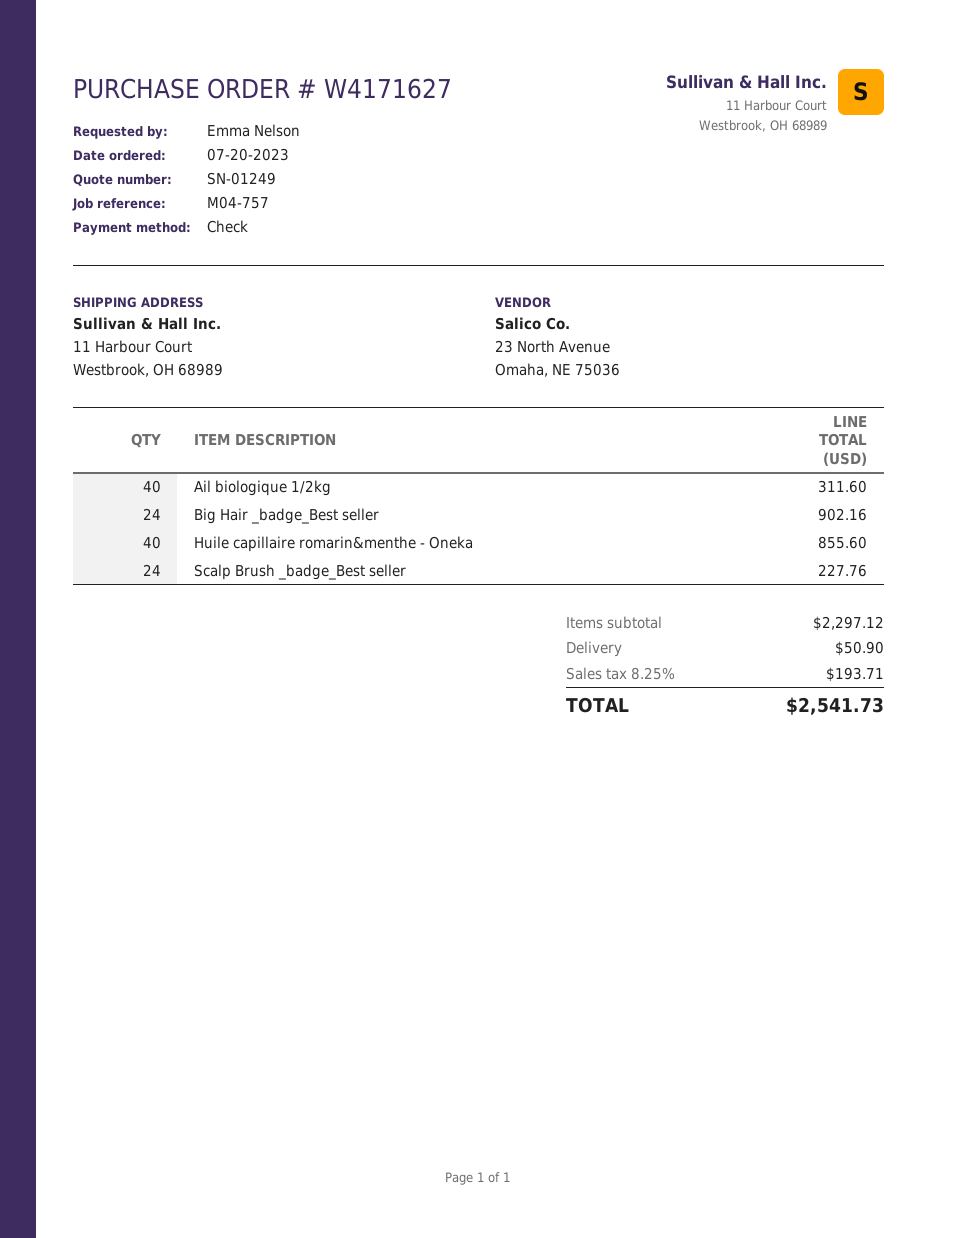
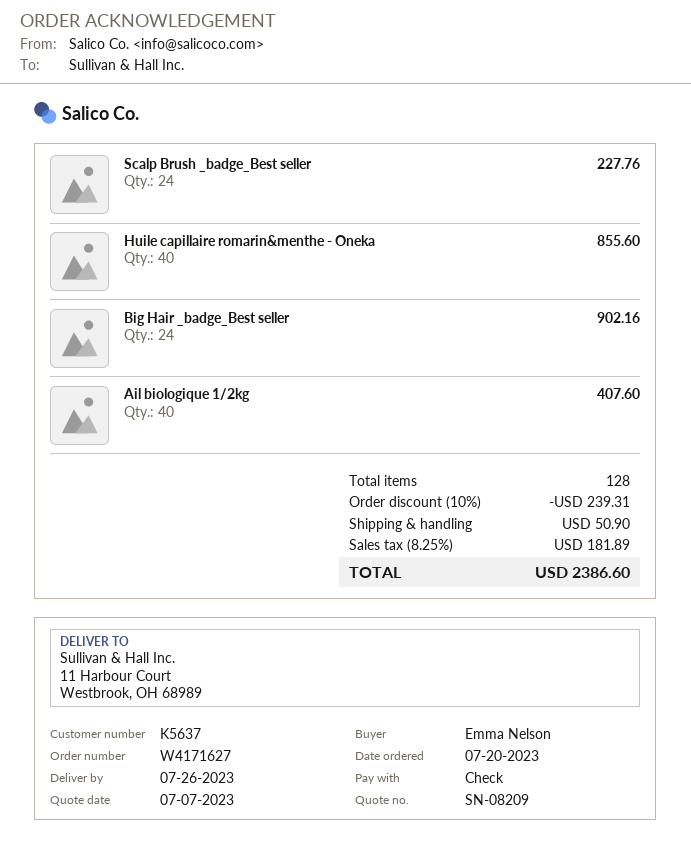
quote number: SN-01249 -> SN-08209
Ail biologique 1/2kg: 40 for 311.60 -> 40 for 407.60
discount: none -> 10% = 239.31
tax: 8.25% = 193.71 -> 8.25% = 181.89
total: 2541.73 -> 2386.60

